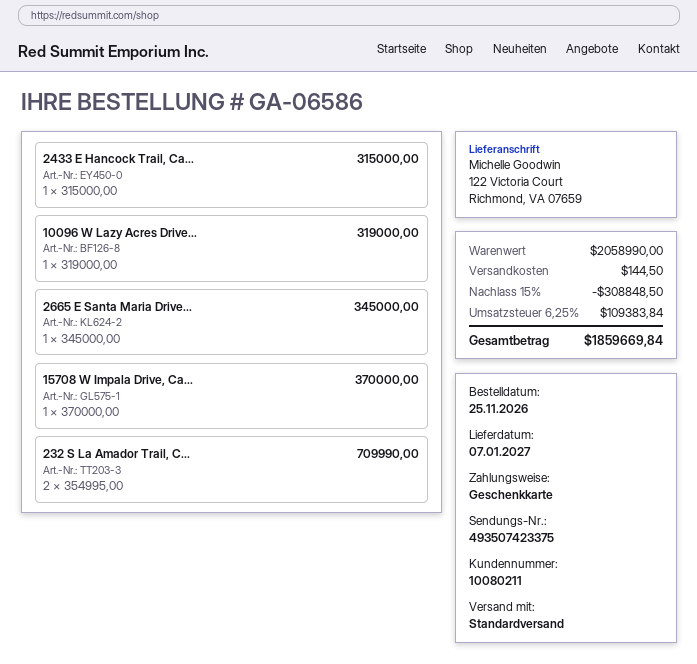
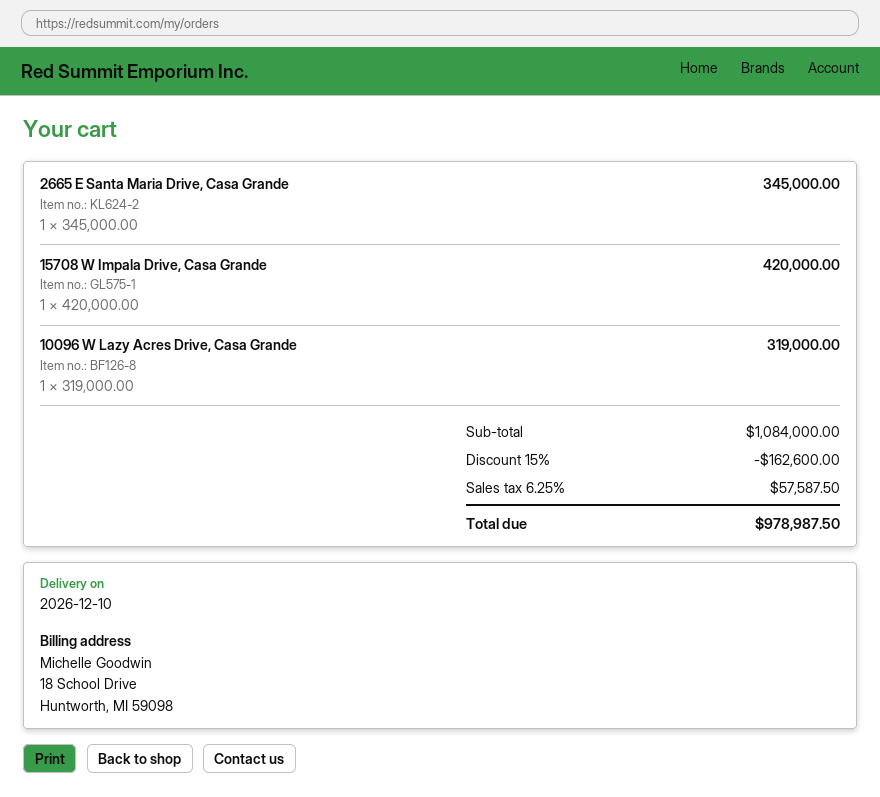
delivery date: 2027-01-07 -> 2026-12-10
2433 E Hancock Trail, Ca...: 1 x 315000.00 = 315000.00 -> none
15708 W Impala Drive, Ca...: 1 x 370000.00 = 370000.00 -> 1 x 420000.00 = 420000.00
232 S La Amador Trail, C...: 2 x 354995.00 = 709990.00 -> none
subtotal: 2058990.00 -> 1084000.00
discount: 15% = 308848.50 -> 15% = 162600.00
shipping: 144.50 -> none
tax: 6.25% = 109383.84 -> 6.25% = 57587.50
total: 1859669.84 -> 978987.50

